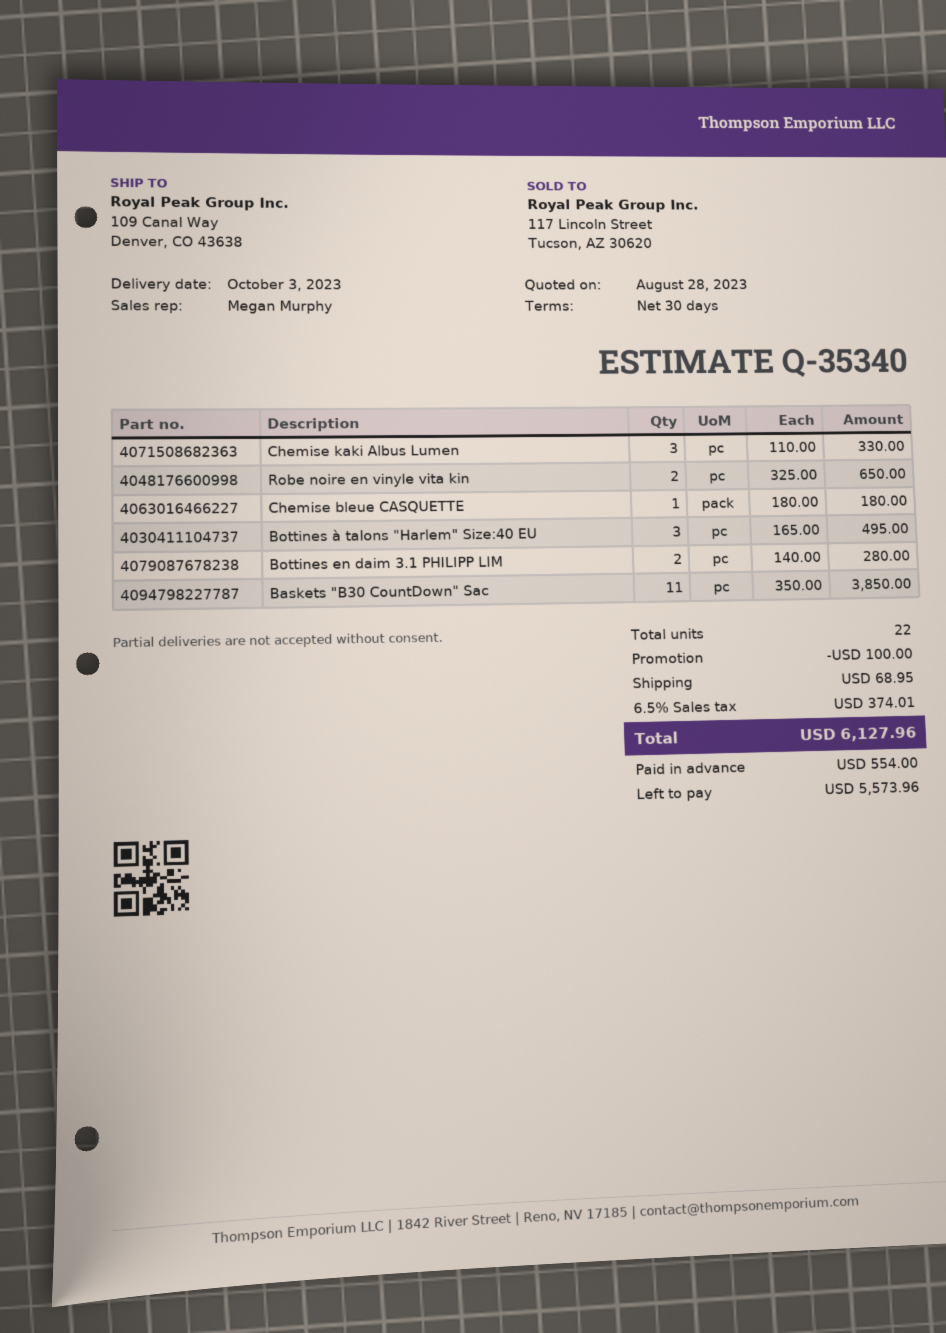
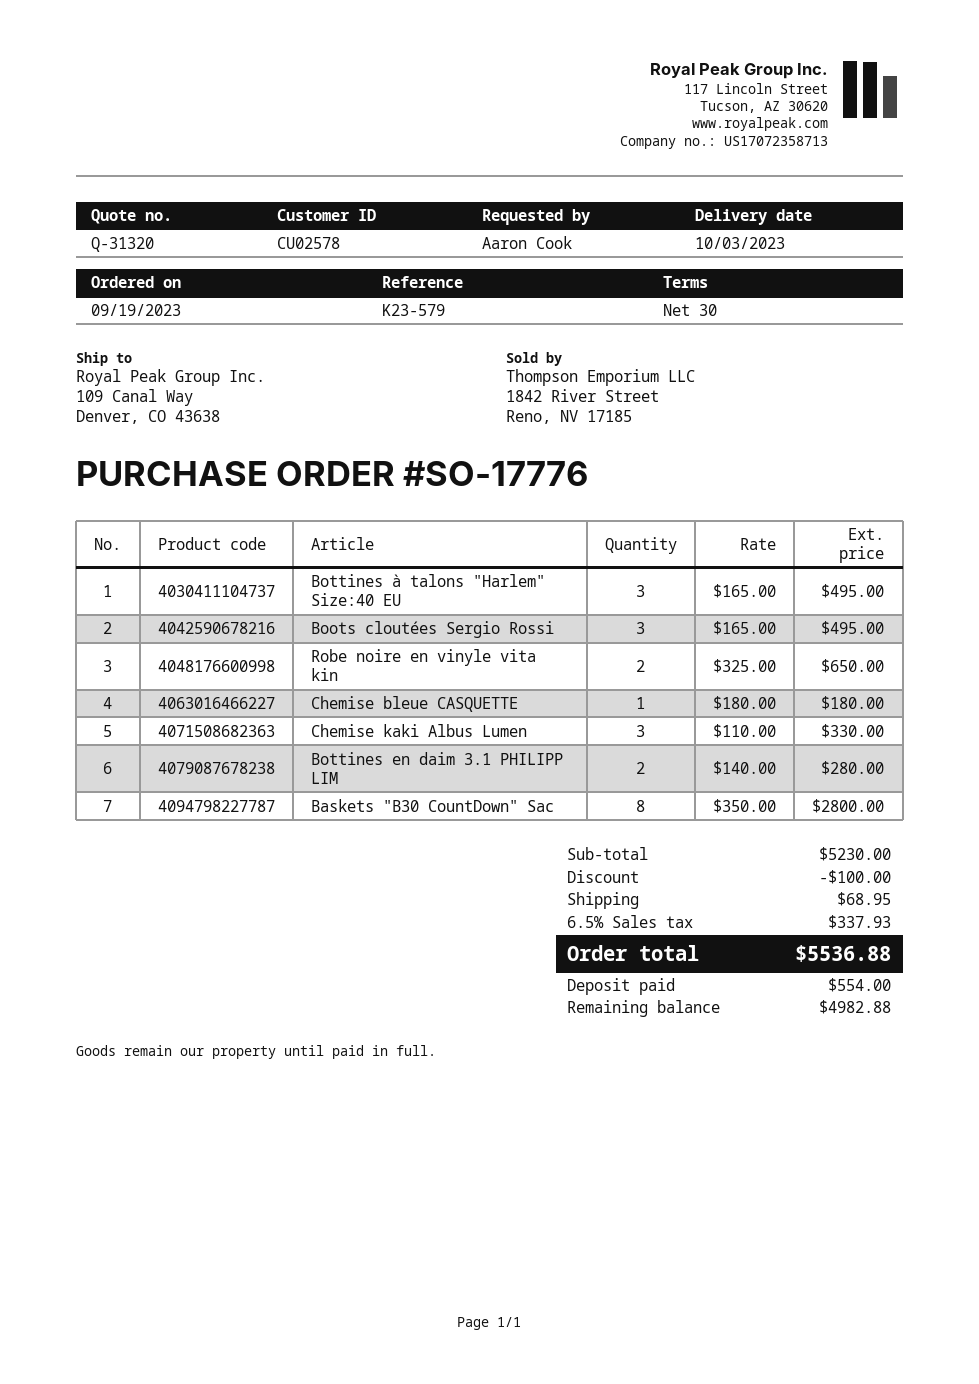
quote number: Q-35340 -> Q-31320
Baskets "B30 CountDown" Sac: 11 x 350.00 = 3850.00 -> 8 x 350.00 = 2800.00
Boots cloutées Sergio Rossi: none -> 3 x 165.00 = 495.00
tax: 6.5% = 374.01 -> 6.5% = 337.93
total: 6127.96 -> 5536.88
balance: 5573.96 -> 4982.88

